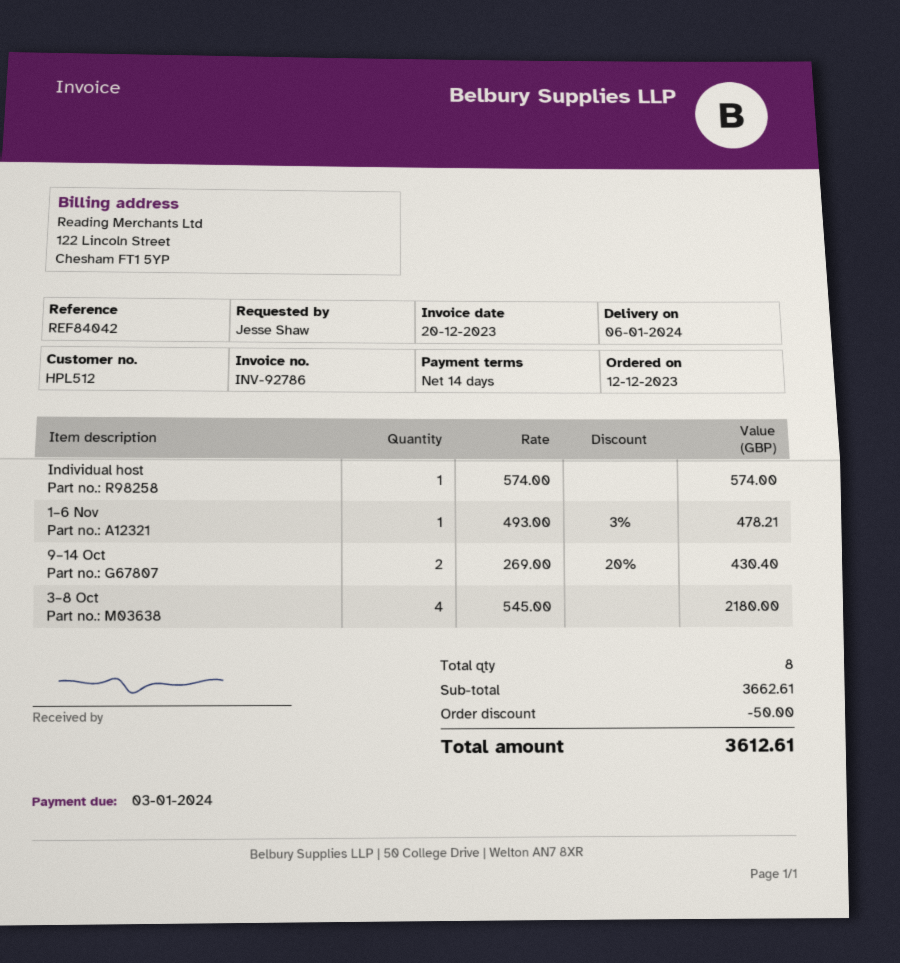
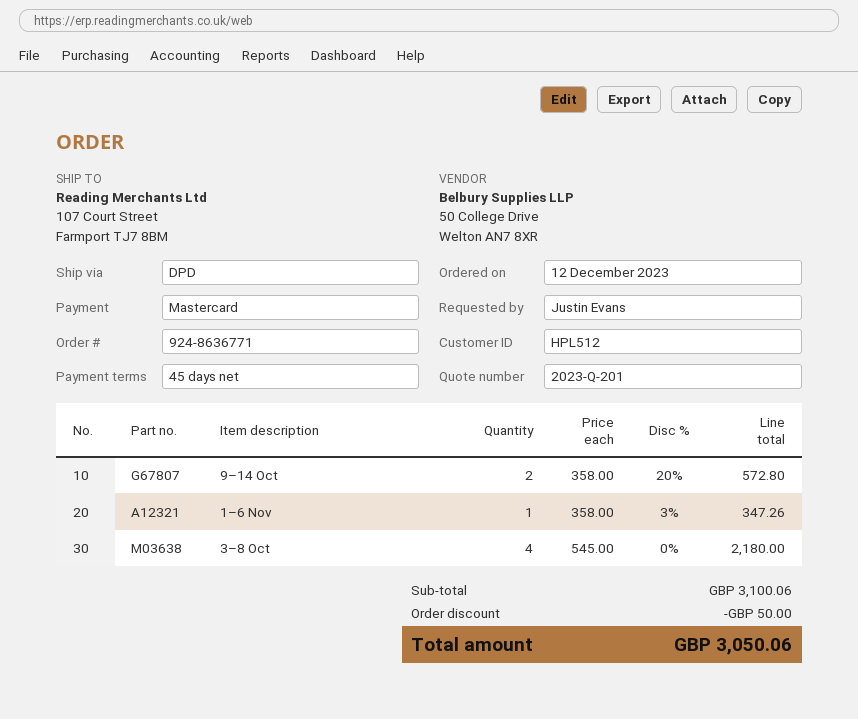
payment terms: 14 days -> 45 days
ordered by: Jesse Shaw -> Justin Evans
Individual host: 1 x 574.00 = 574.00 -> none
1–6 Nov: 1 x 493.00 - 3% = 478.21 -> 1 x 358.00 - 3% = 347.26
9–14 Oct: 2 x 269.00 - 20% = 430.40 -> 2 x 358.00 - 20% = 572.80
subtotal: 3662.61 -> 3100.06
total: 3612.61 -> 3050.06

